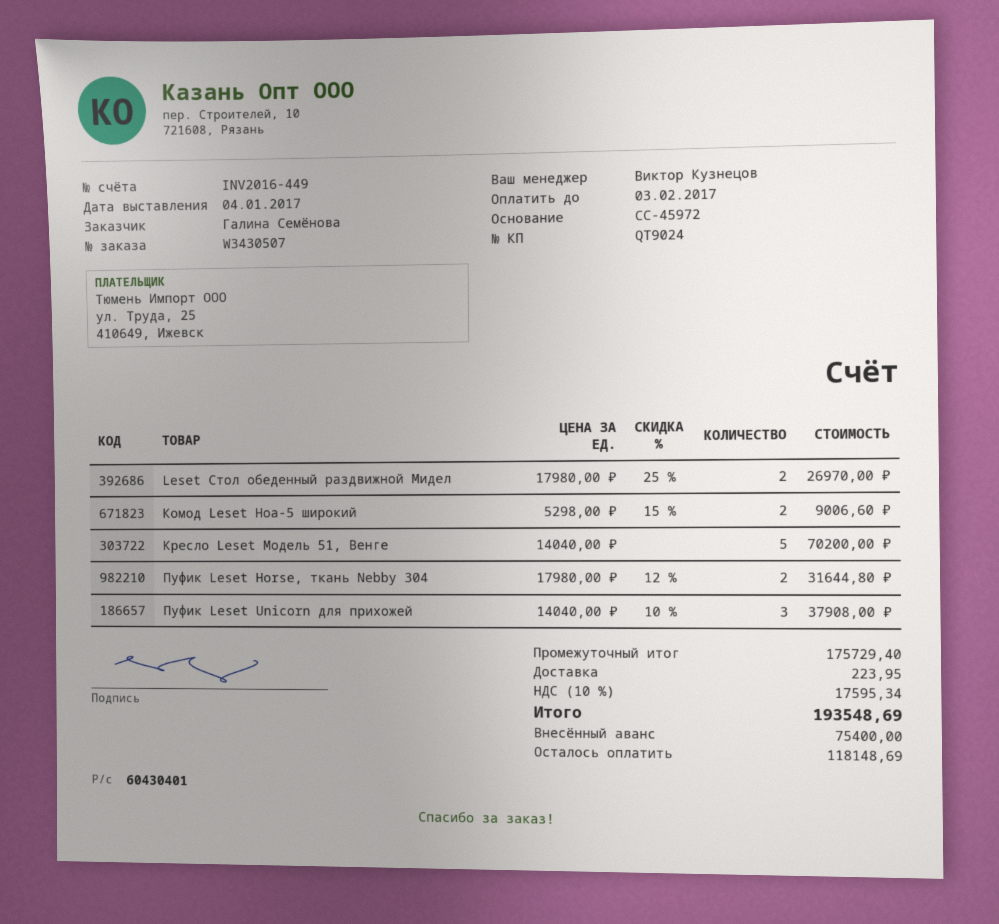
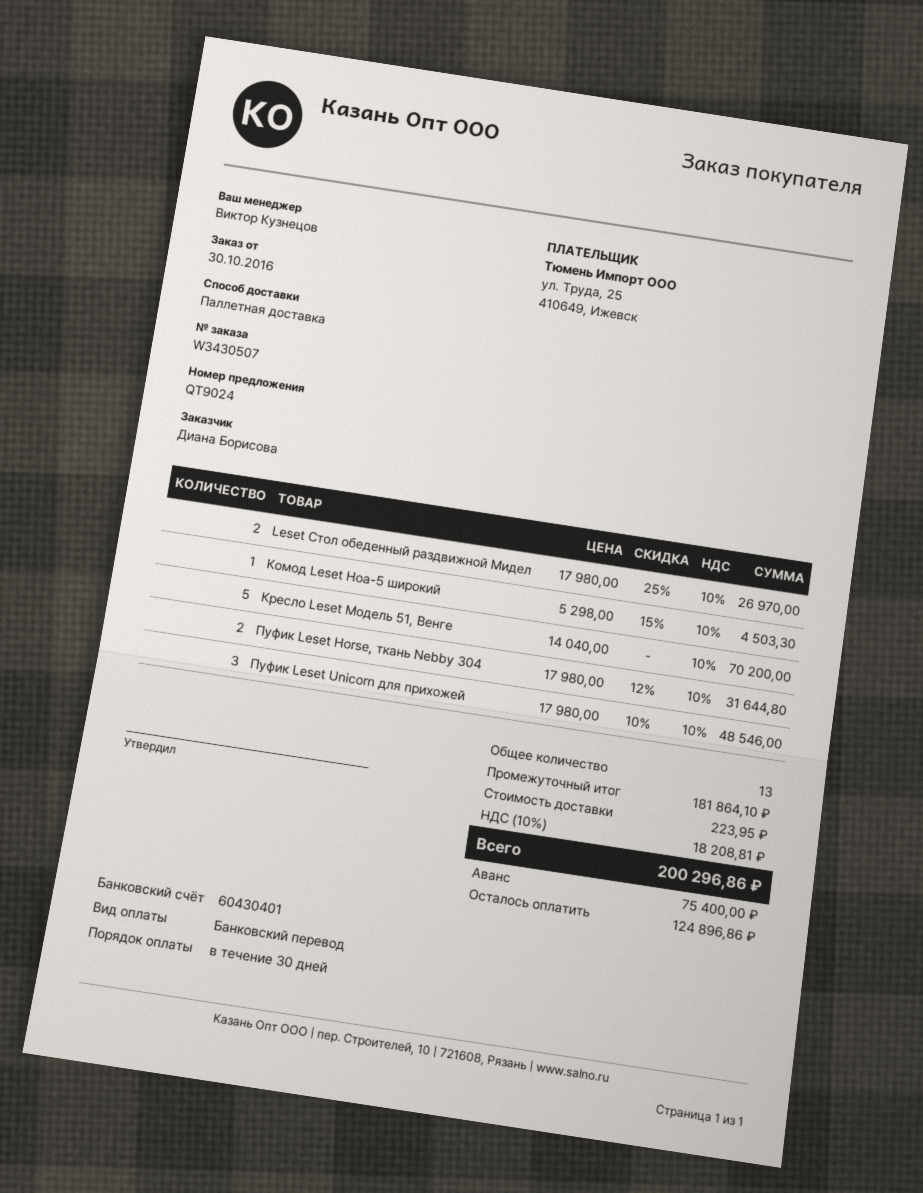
ordered by: Галина Семёнова -> Диана Борисова
Комод Leset Ноа-5 широкий: 2 x 5298.00 - 15% = 9006.60 -> 1 x 5298.00 - 15% = 4503.30
Пуфик Leset Unicorn для прихожей: 3 x 14040.00 - 10% = 37908.00 -> 3 x 17980.00 - 10% = 48546.00
subtotal: 175729.40 -> 181864.10
tax: 10% = 17595.34 -> 10% = 18208.81
total: 193548.69 -> 200296.86
balance: 118148.69 -> 124896.86

